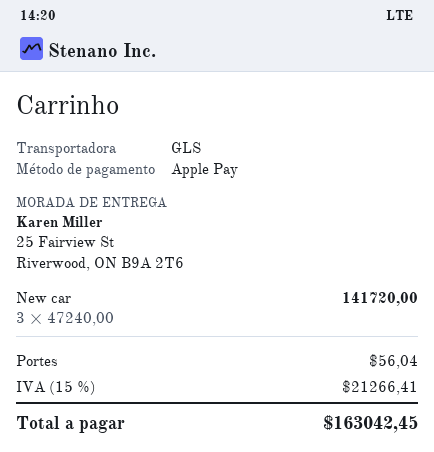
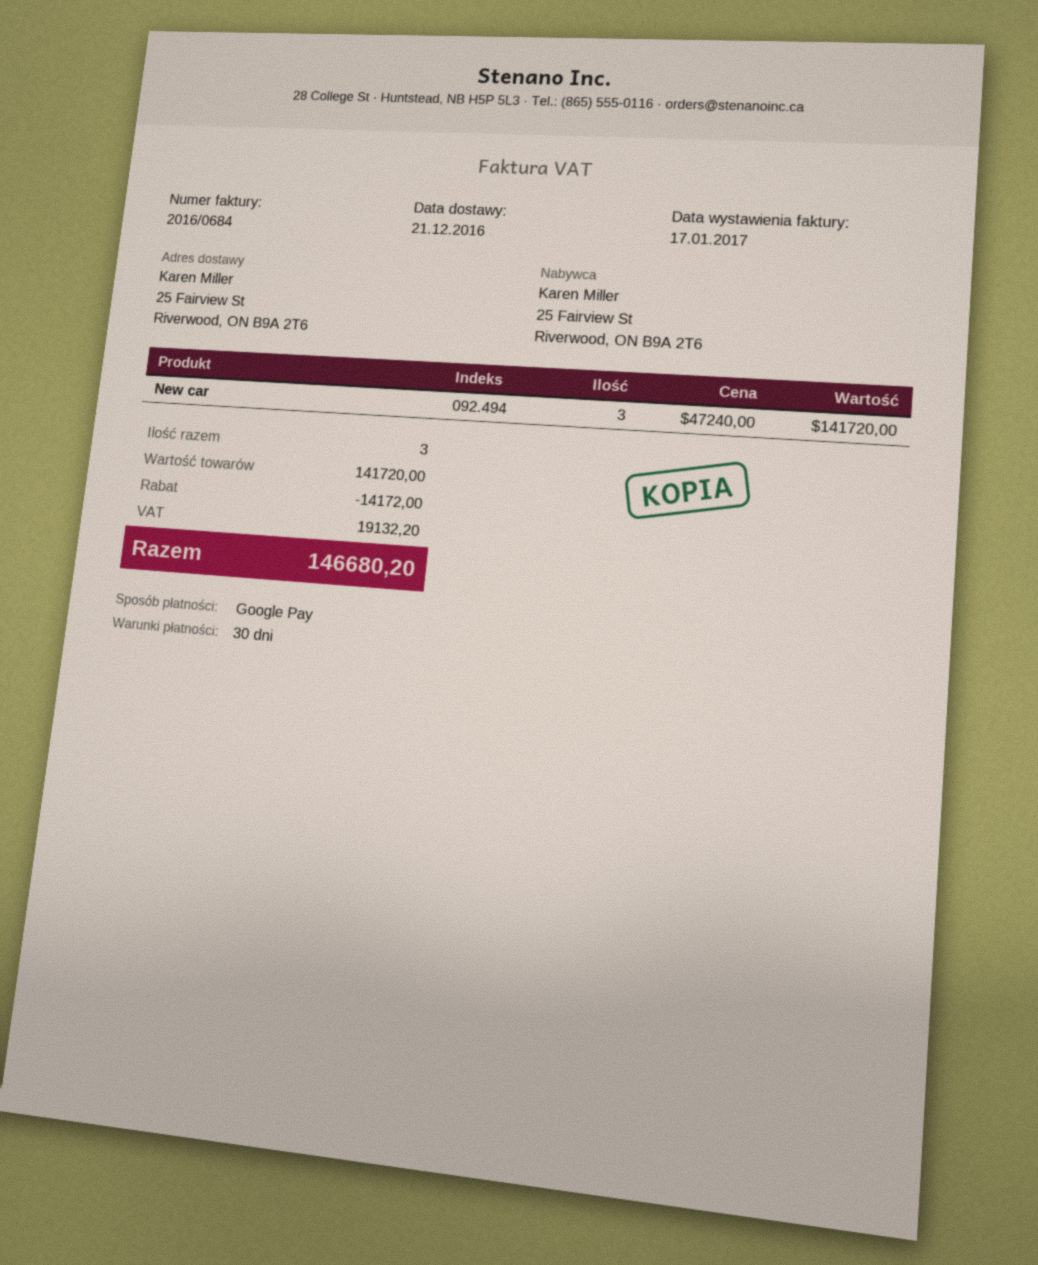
payment method: Apple Pay -> Google Pay
discount: none -> 14172.00
shipping: 56.04 -> none
tax: 21266.41 -> 19132.20
total: 163042.45 -> 146680.20

